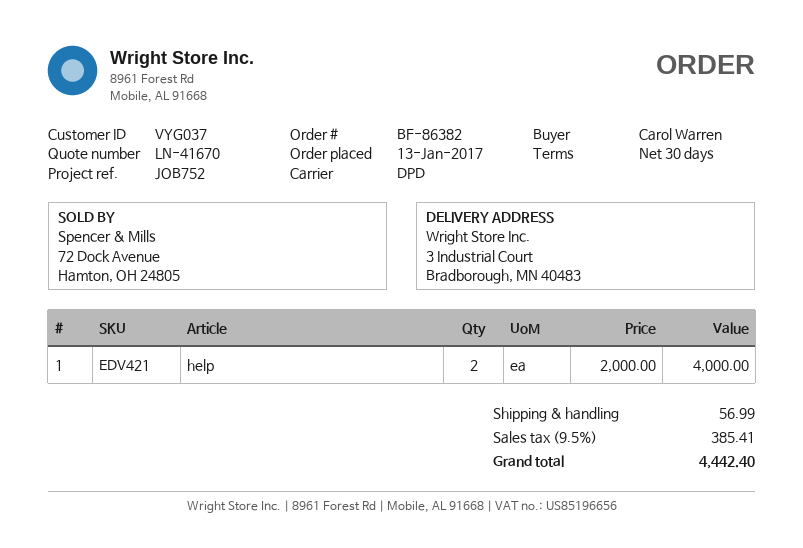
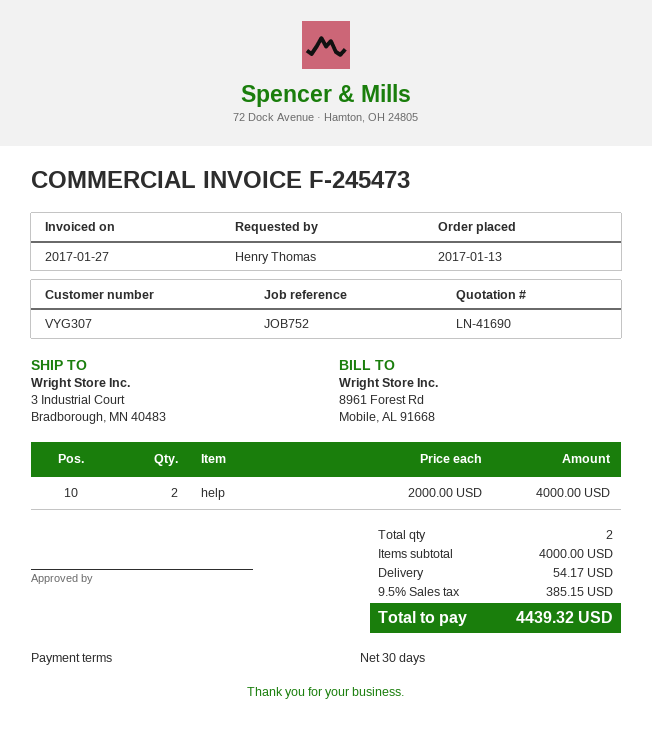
quote number: LN-41670 -> LN-41690
customer number: VYG037 -> VYG307
ordered by: Carol Warren -> Henry Thomas
shipping: 56.99 -> 54.17
tax: 9.5% = 385.41 -> 9.5% = 385.15
total: 4442.40 -> 4439.32

